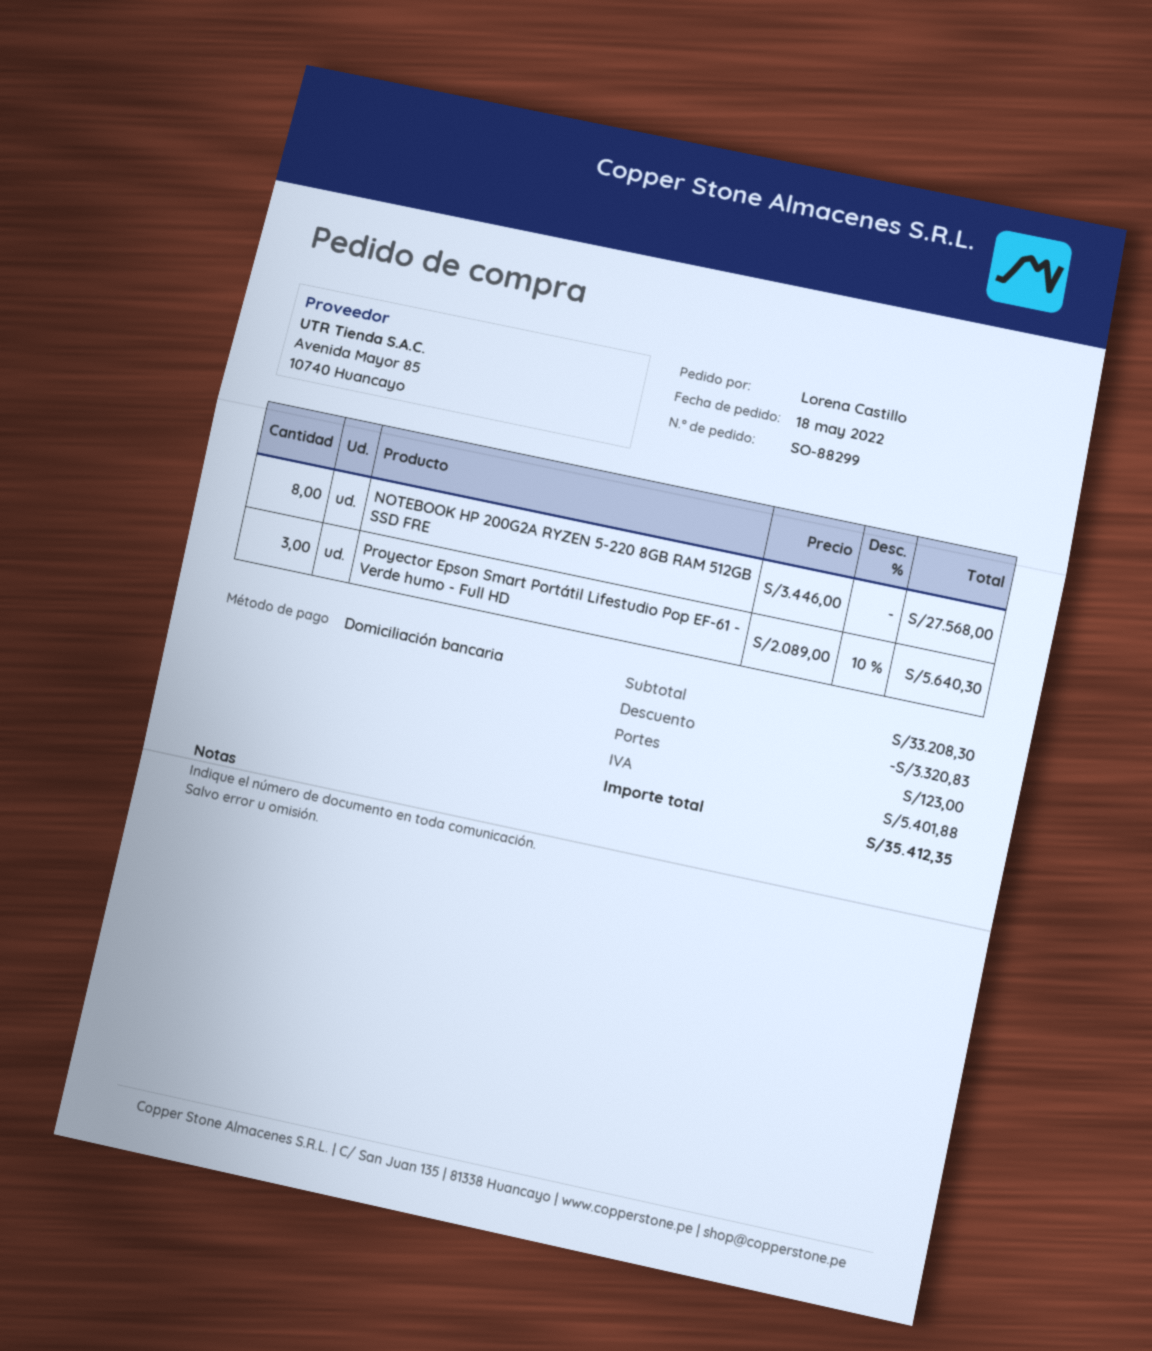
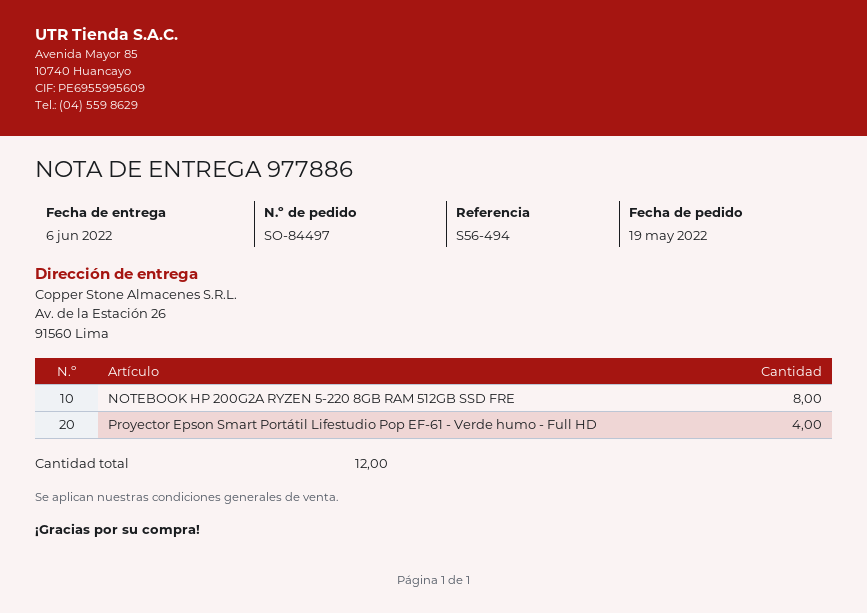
order number: SO-88299 -> SO-84497
order date: 2022-05-18 -> 2022-05-19
Proyector Epson Smart Portátil Lifestudio Pop EF-61 - Verde humo - Full HD: 3 -> 4

